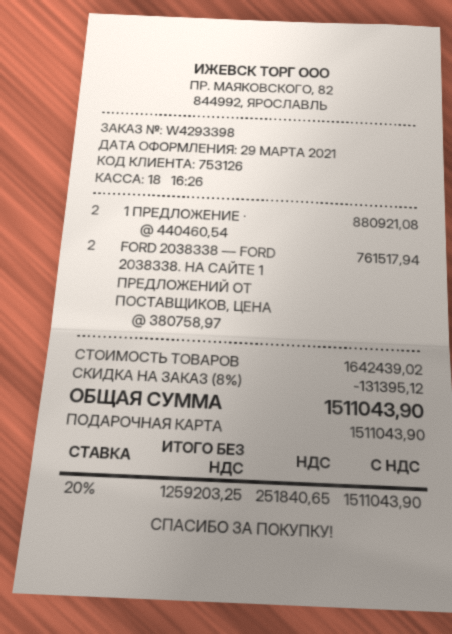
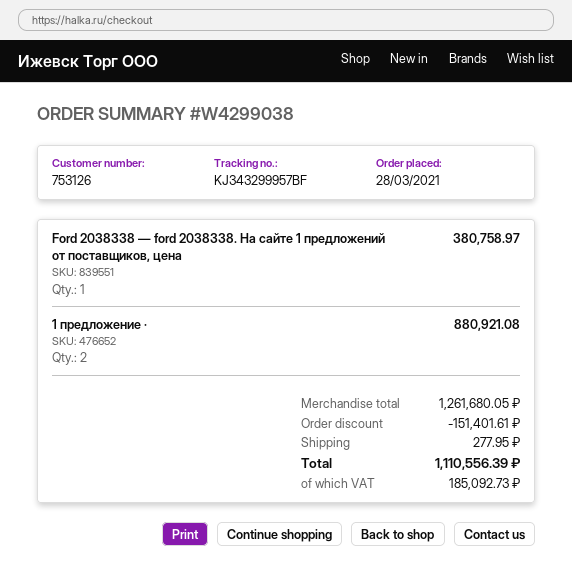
order number: W4293398 -> W4299038
order date: 2021-03-29 -> 2021-03-28
FORD 2038338 — FORD 2038338. НА САЙТЕ 1 ПРЕДЛОЖЕНИЙ ОТ ПОСТАВЩИКОВ, ЦЕНА: 2 for 761517.94 -> 1 for 380758.97
subtotal: 1642439.02 -> 1261680.05
discount: 131395.12 -> 151401.61
shipping: none -> 277.95
tax: 251840.65 -> 185092.73
total: 1511043.90 -> 1110556.39

